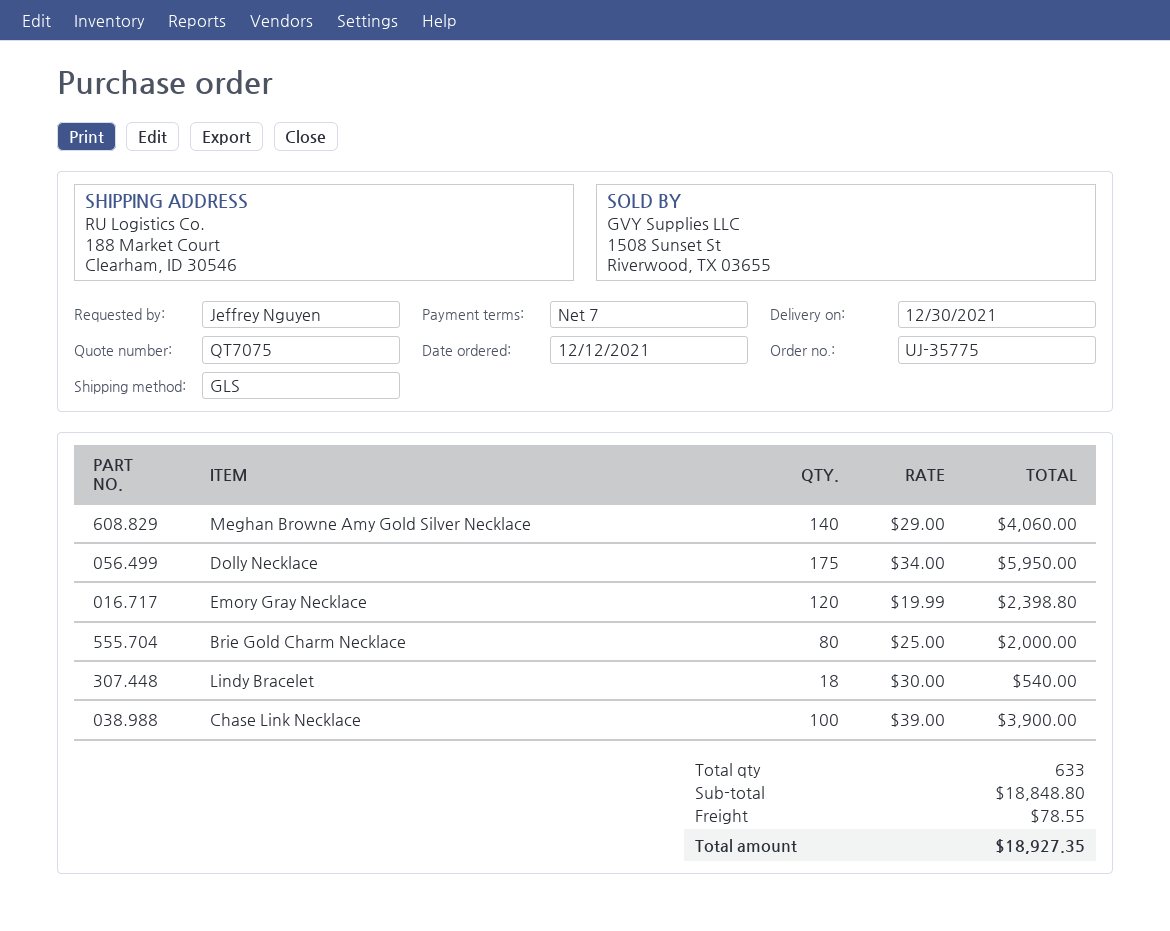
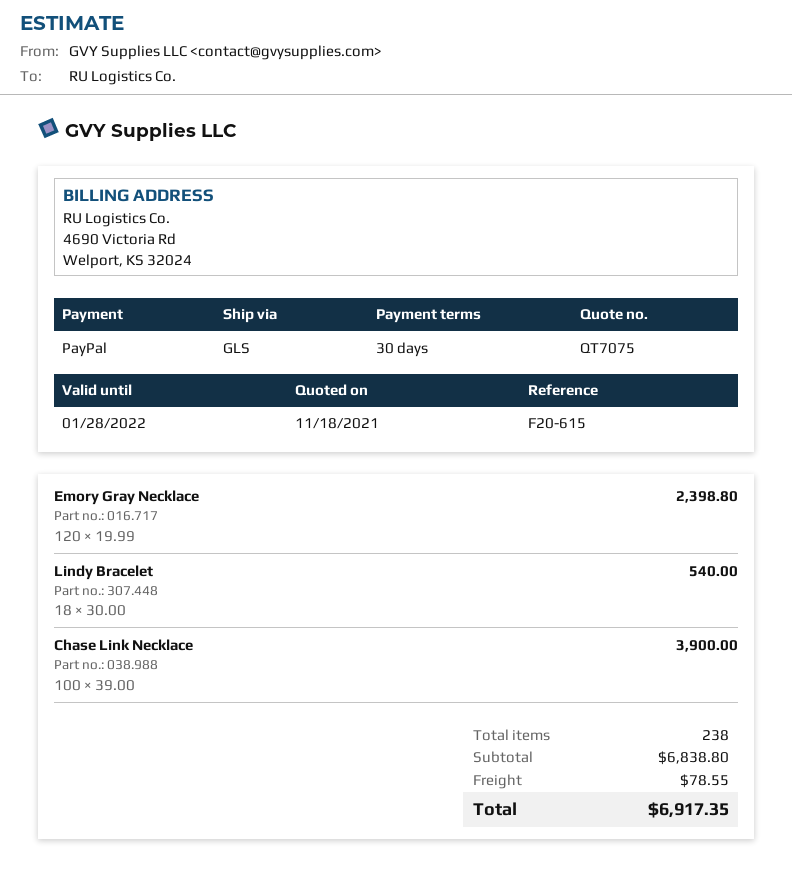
payment terms: 7 days -> 30 days
Meghan Browne Amy Gold Silver Necklace: 140 x 29.00 = 4060.00 -> none
Dolly Necklace: 175 x 34.00 = 5950.00 -> none
Brie Gold Charm Necklace: 80 x 25.00 = 2000.00 -> none
total quantity: 633 -> 238
subtotal: 18848.80 -> 6838.80
total: 18927.35 -> 6917.35

